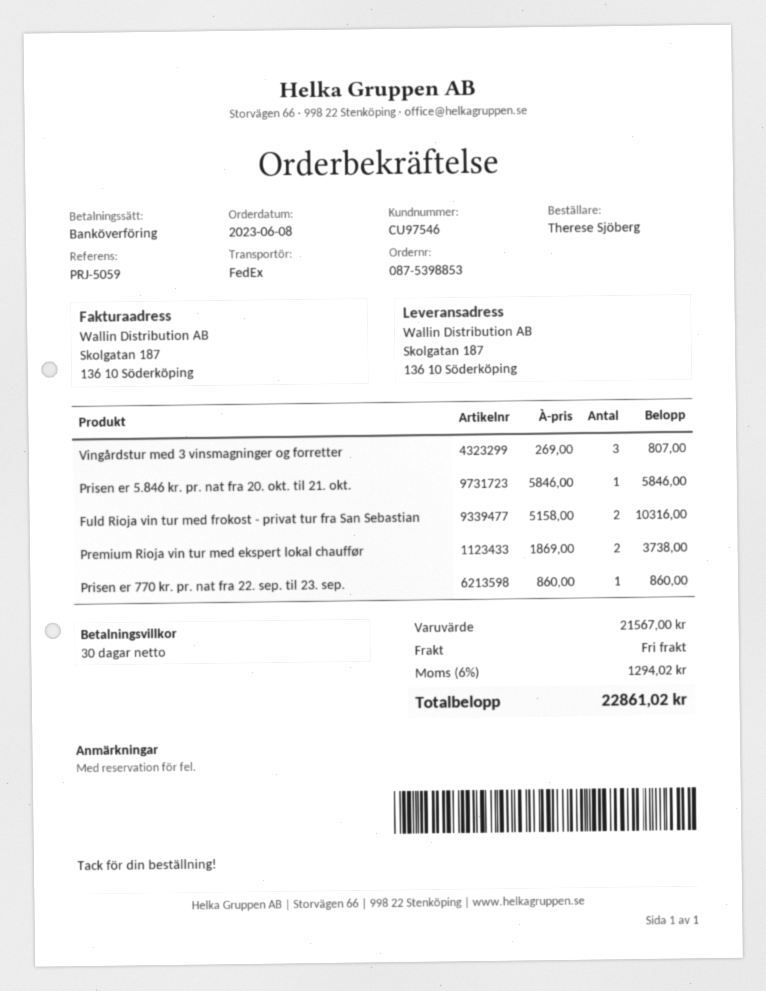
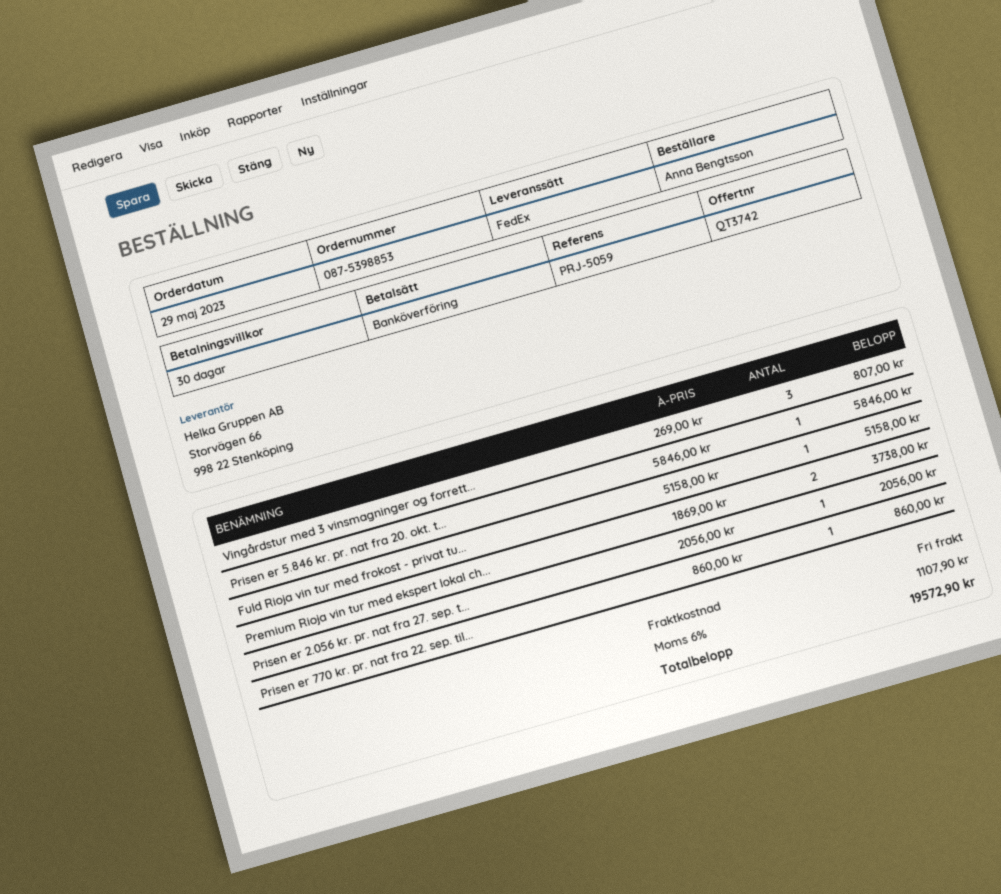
order date: 2023-06-08 -> 2023-05-29
ordered by: Therese Sjöberg -> Anna Bengtsson
Fuld Rioja vin tur med frokost - privat tur fra San Sebastian: 2 x 5158.00 = 10316.00 -> 1 x 5158.00 = 5158.00
Prisen er 2.056 kr. pr. nat fra 27. sep. t...: none -> 1 x 2056.00 = 2056.00
tax: 6% = 1294.02 -> 6% = 1107.90
total: 22861.02 -> 19572.90

